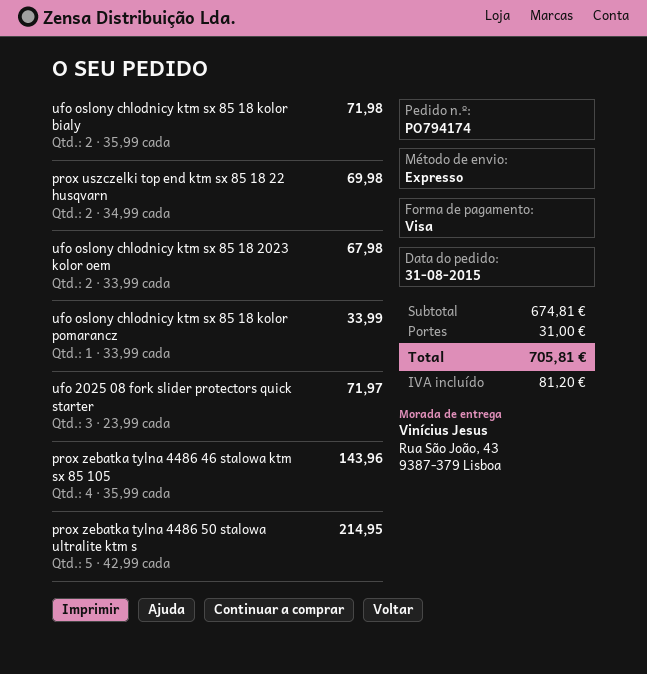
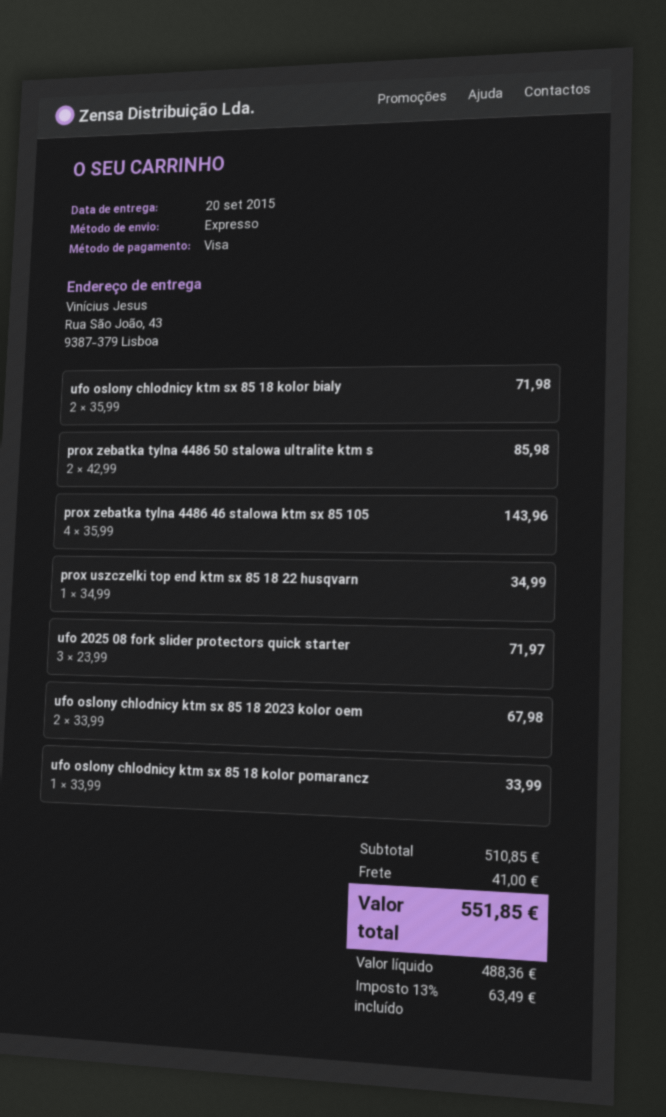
prox uszczelki top end ktm sx 85 18 22 husqvarn: 2 x 34.99 = 69.98 -> 1 x 34.99 = 34.99
prox zebatka tylna 4486 50 stalowa ultralite ktm s: 5 x 42.99 = 214.95 -> 2 x 42.99 = 85.98
subtotal: 674.81 -> 510.85
shipping: 31.00 -> 41.00
tax: 81.20 -> 63.49
total: 705.81 -> 551.85

